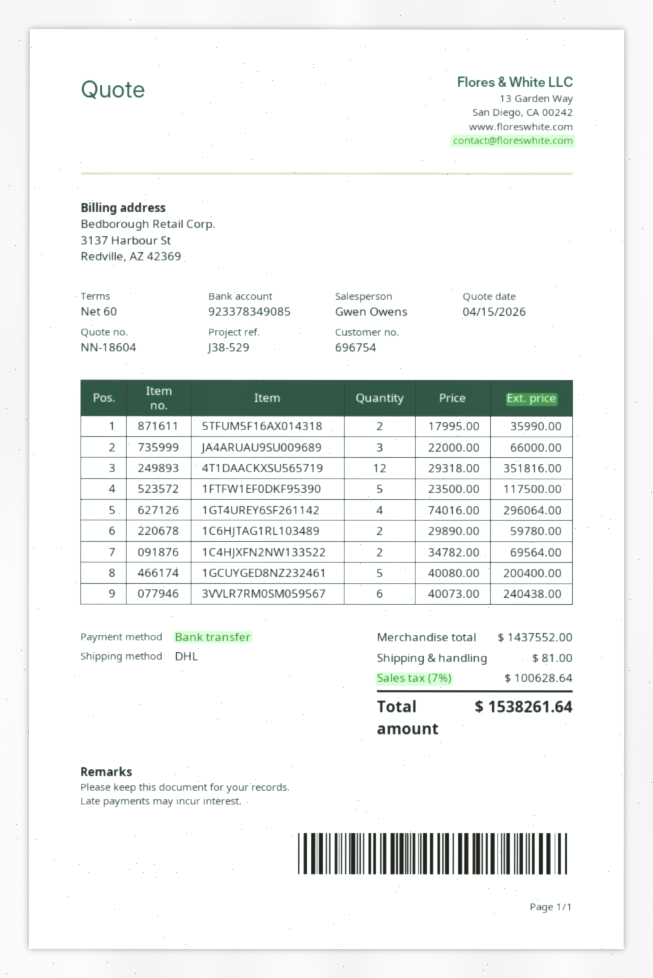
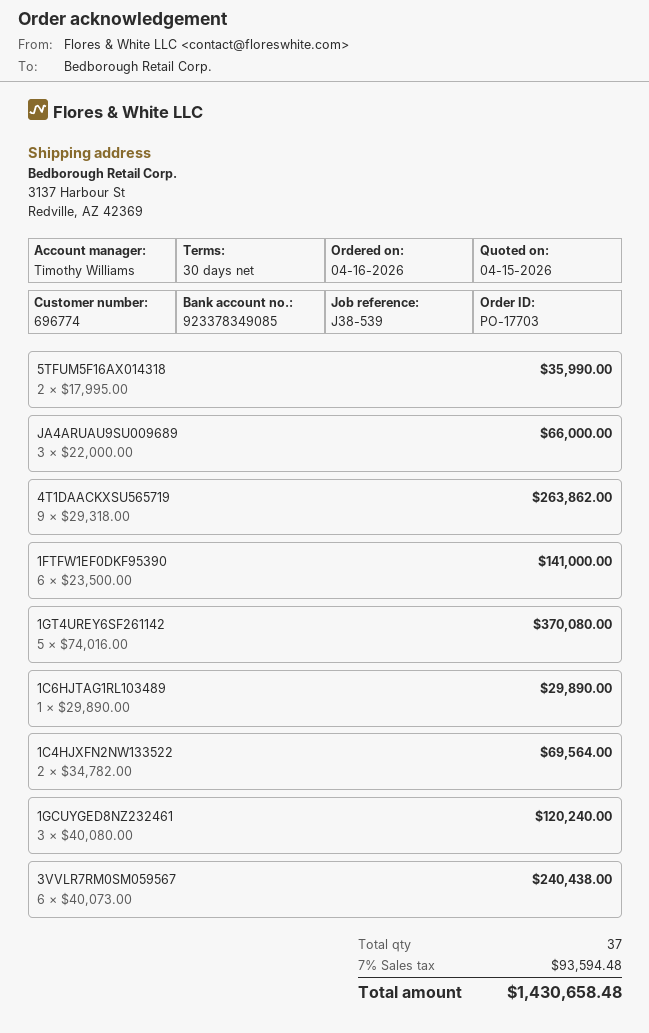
payment terms: 60 days -> 30 days
customer number: 696754 -> 696774
reference: J38-529 -> J38-539
sales rep: Gwen Owens -> Timothy Williams
4T1DAACKXSU565719: 12 x 29318.00 = 351816.00 -> 9 x 29318.00 = 263862.00
1FTFW1EF0DKF95390: 5 x 23500.00 = 117500.00 -> 6 x 23500.00 = 141000.00
1GT4UREY6SF261142: 4 x 74016.00 = 296064.00 -> 5 x 74016.00 = 370080.00
1C6HJTAG1RL103489: 2 x 29890.00 = 59780.00 -> 1 x 29890.00 = 29890.00
1GCUYGED8NZ232461: 5 x 40080.00 = 200400.00 -> 3 x 40080.00 = 120240.00
shipping: 81.00 -> none
tax: 7% = 100628.64 -> 7% = 93594.48
total: 1538261.64 -> 1430658.48

